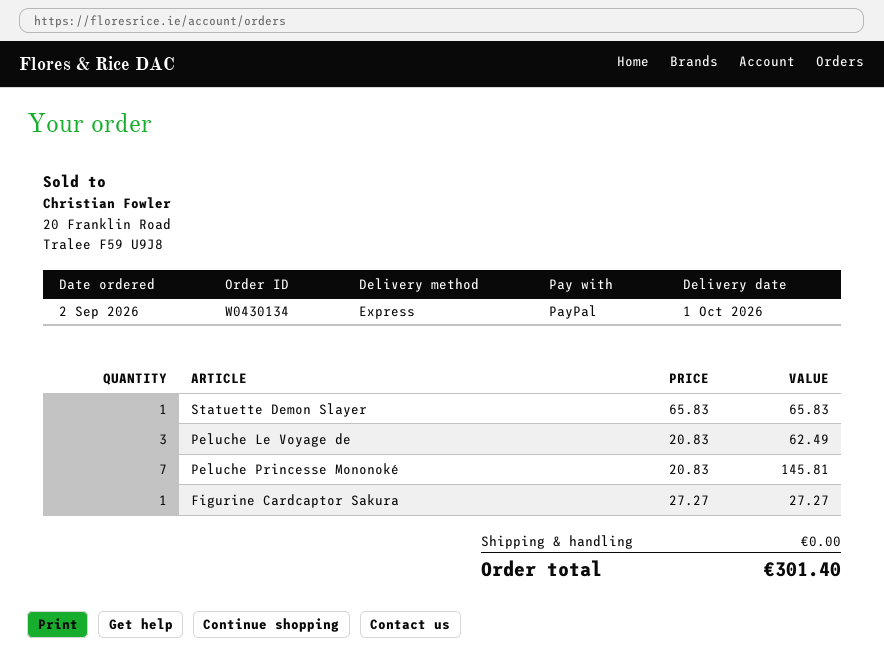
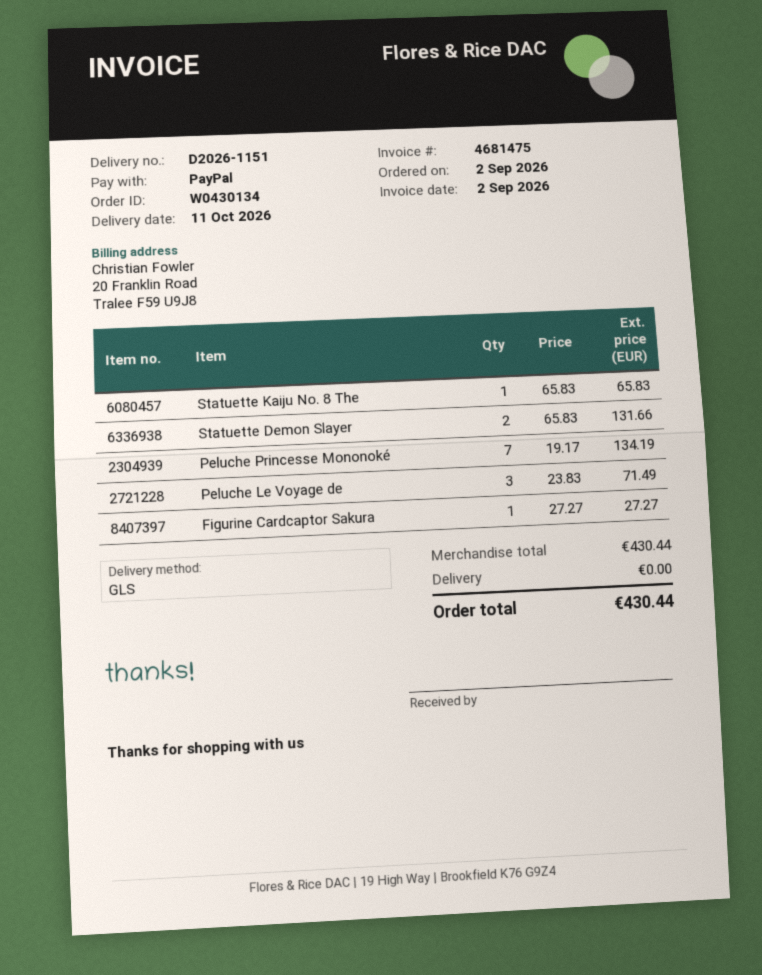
delivery date: 2026-10-01 -> 2026-10-11
shipping method: express -> GLS
Statuette Demon Slayer: 1 x 65.83 = 65.83 -> 2 x 65.83 = 131.66
Peluche Le Voyage de: 3 x 20.83 = 62.49 -> 3 x 23.83 = 71.49
Peluche Princesse Mononoké: 7 x 20.83 = 145.81 -> 7 x 19.17 = 134.19
Statuette Kaiju No. 8 The: none -> 1 x 65.83 = 65.83
total: 301.40 -> 430.44

